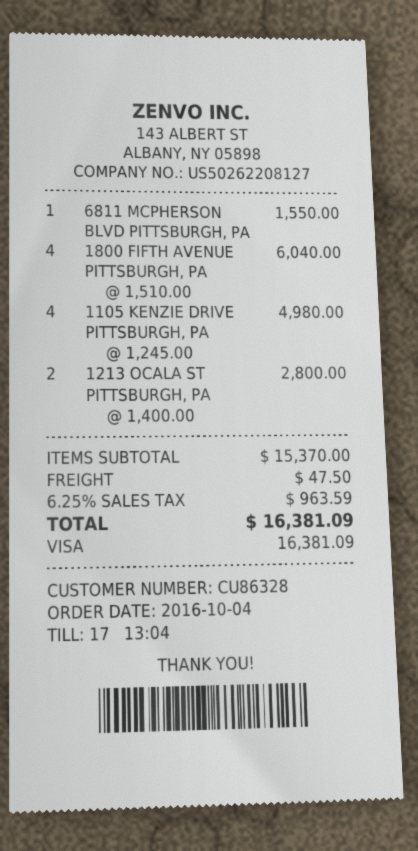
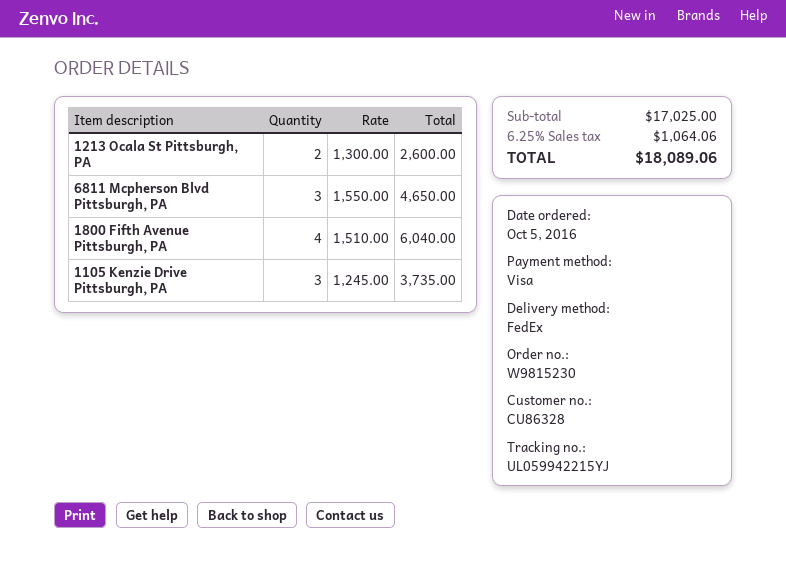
order date: 2016-10-04 -> 2016-10-05
6811 MCPHERSON BLVD PITTSBURGH, PA: 1 x 1550.00 = 1550.00 -> 3 x 1550.00 = 4650.00
1105 KENZIE DRIVE PITTSBURGH, PA: 4 x 1245.00 = 4980.00 -> 3 x 1245.00 = 3735.00
1213 OCALA ST PITTSBURGH, PA: 2 x 1400.00 = 2800.00 -> 2 x 1300.00 = 2600.00
subtotal: 15370.00 -> 17025.00
shipping: 47.50 -> none
tax: 6.25% = 963.59 -> 6.25% = 1064.06
total: 16381.09 -> 18089.06

